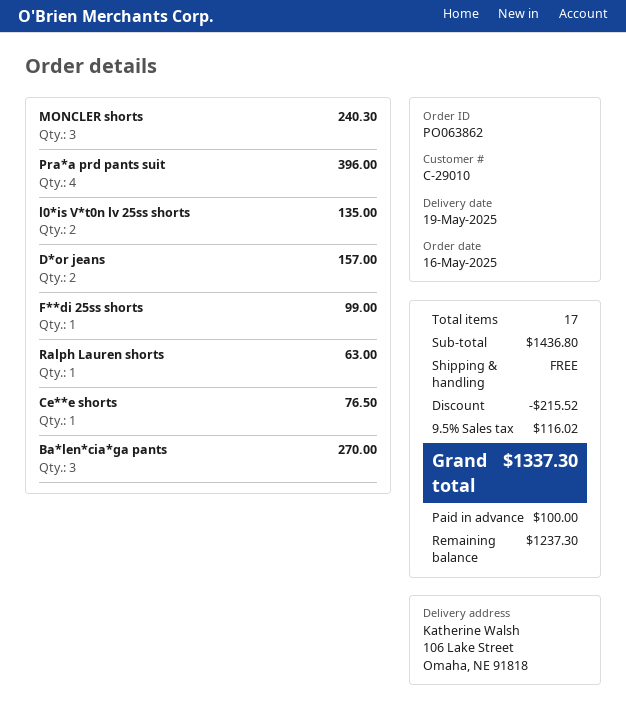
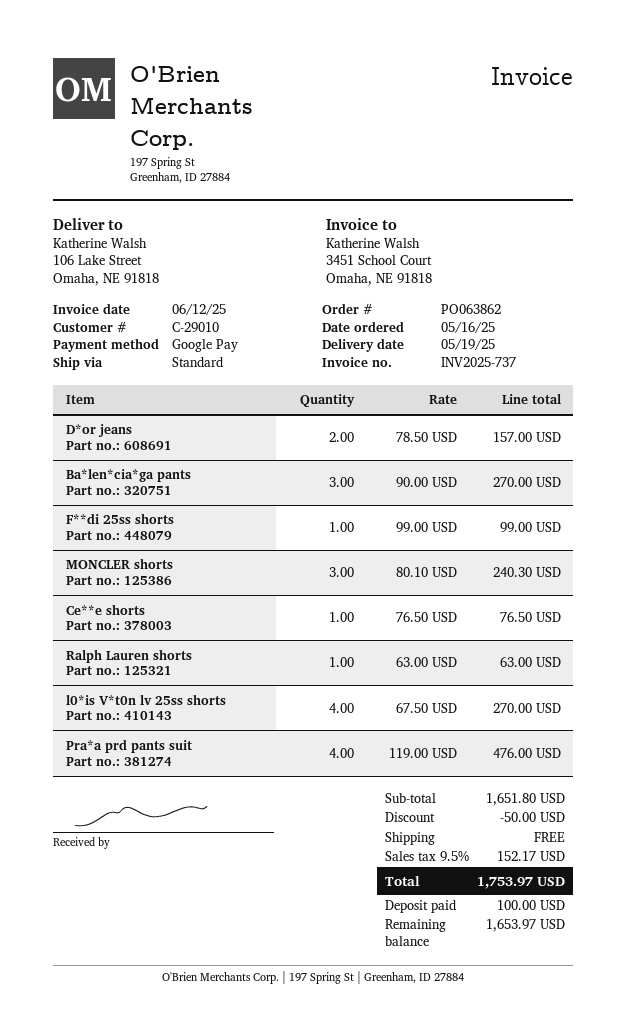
Pra*a prd pants suit: 4 for 396.00 -> 4 for 476.00
l0*is V*t0n lv 25ss shorts: 2 for 135.00 -> 4 for 270.00
subtotal: 1436.80 -> 1651.80
discount: 215.52 -> 50.00
tax: 9.5% = 116.02 -> 9.5% = 152.17
total: 1337.30 -> 1753.97
balance: 1237.30 -> 1653.97

